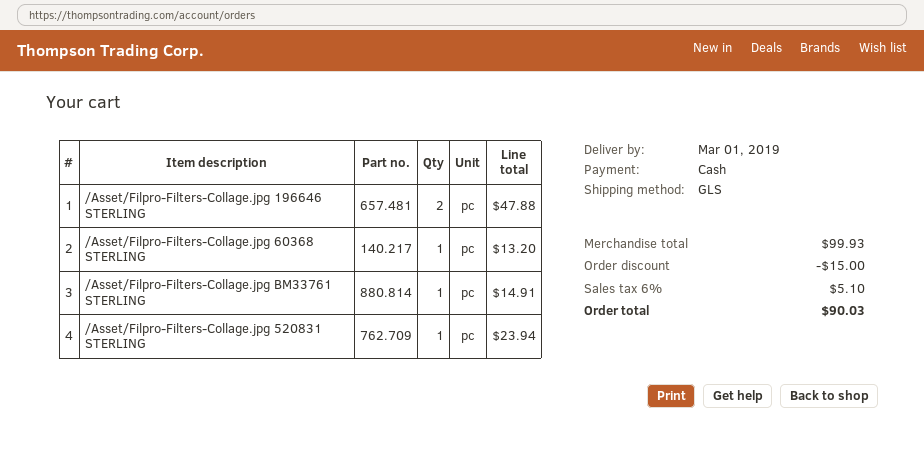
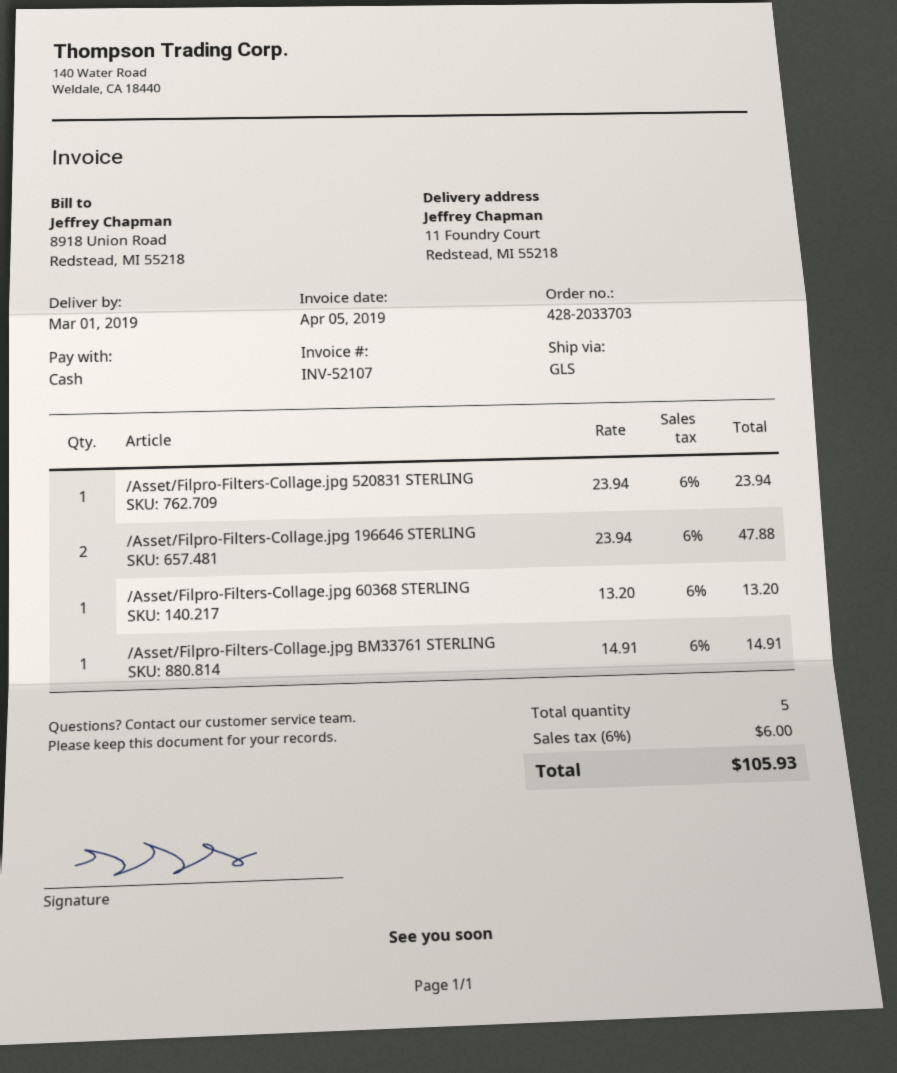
discount: 15.00 -> none
tax: 6% = 5.10 -> 6% = 6.00
total: 90.03 -> 105.93

